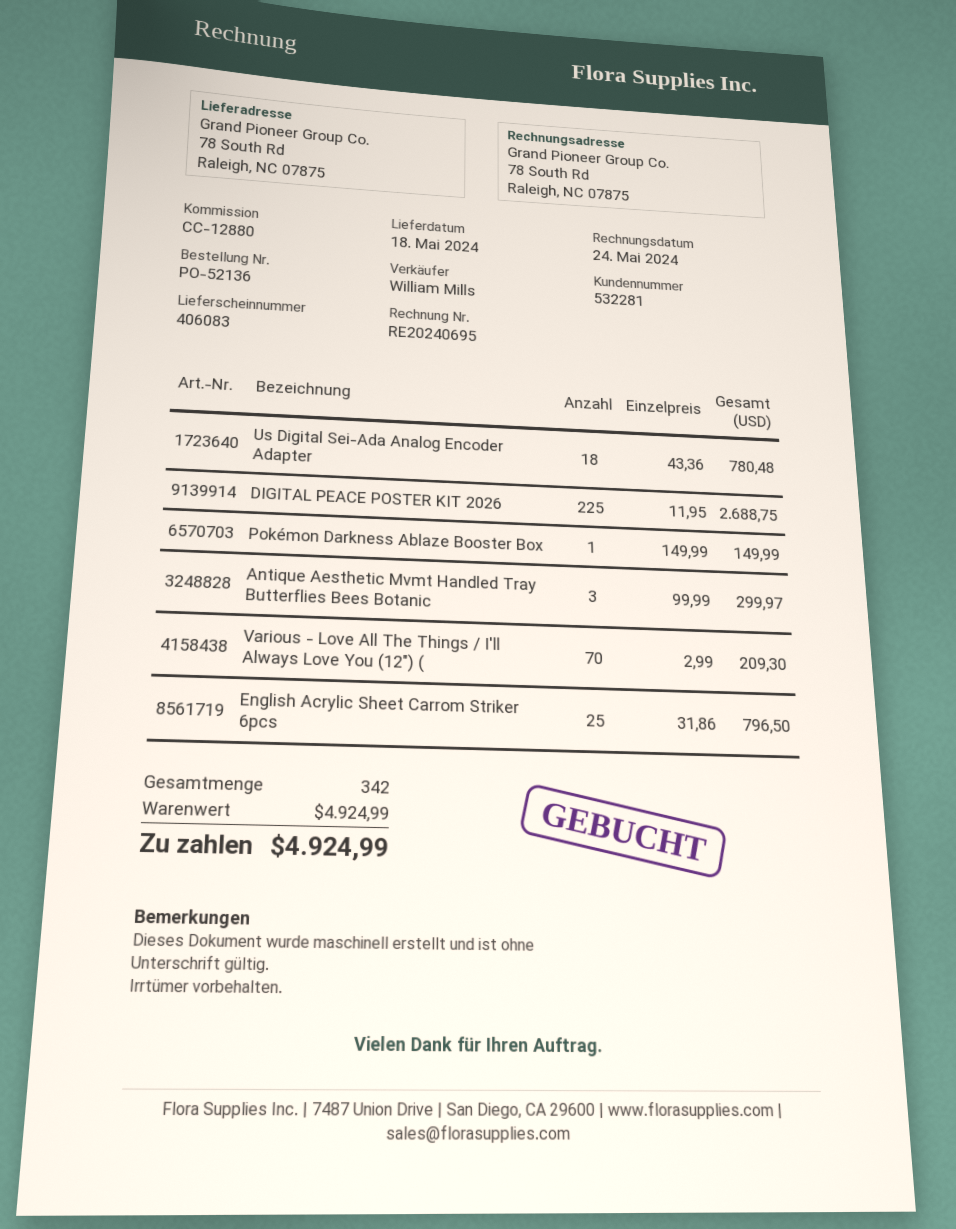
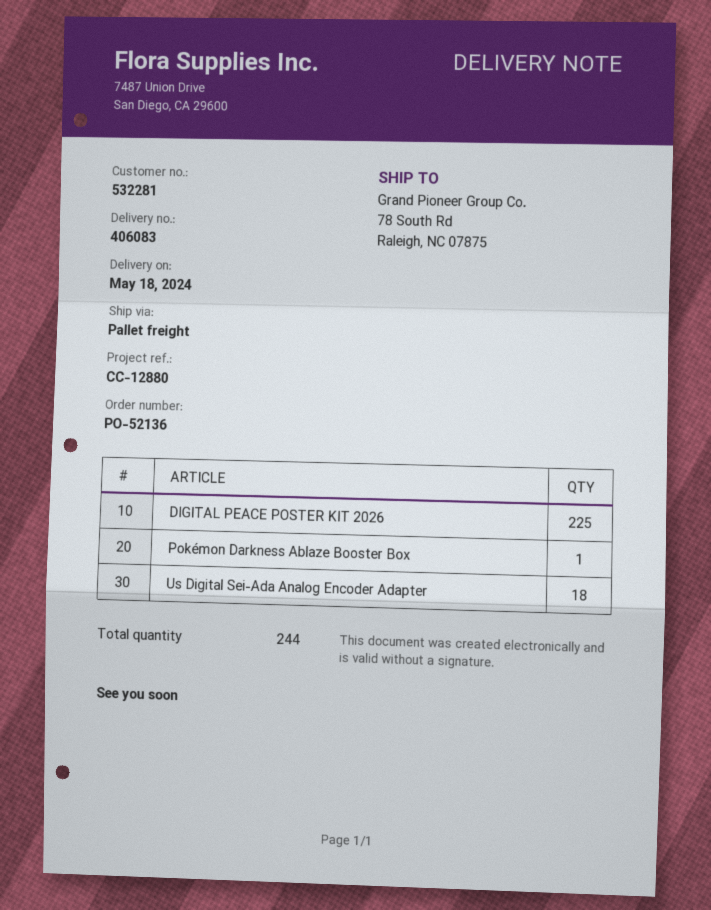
Antique Aesthetic Mvmt Handled Tray Butterflies Bees Botanic: 3 -> none
Various - Love All The Things / I'll Always Love You (12") (: 70 -> none
English Acrylic Sheet Carrom Striker 6pcs: 25 -> none
total quantity: 342 -> 244

